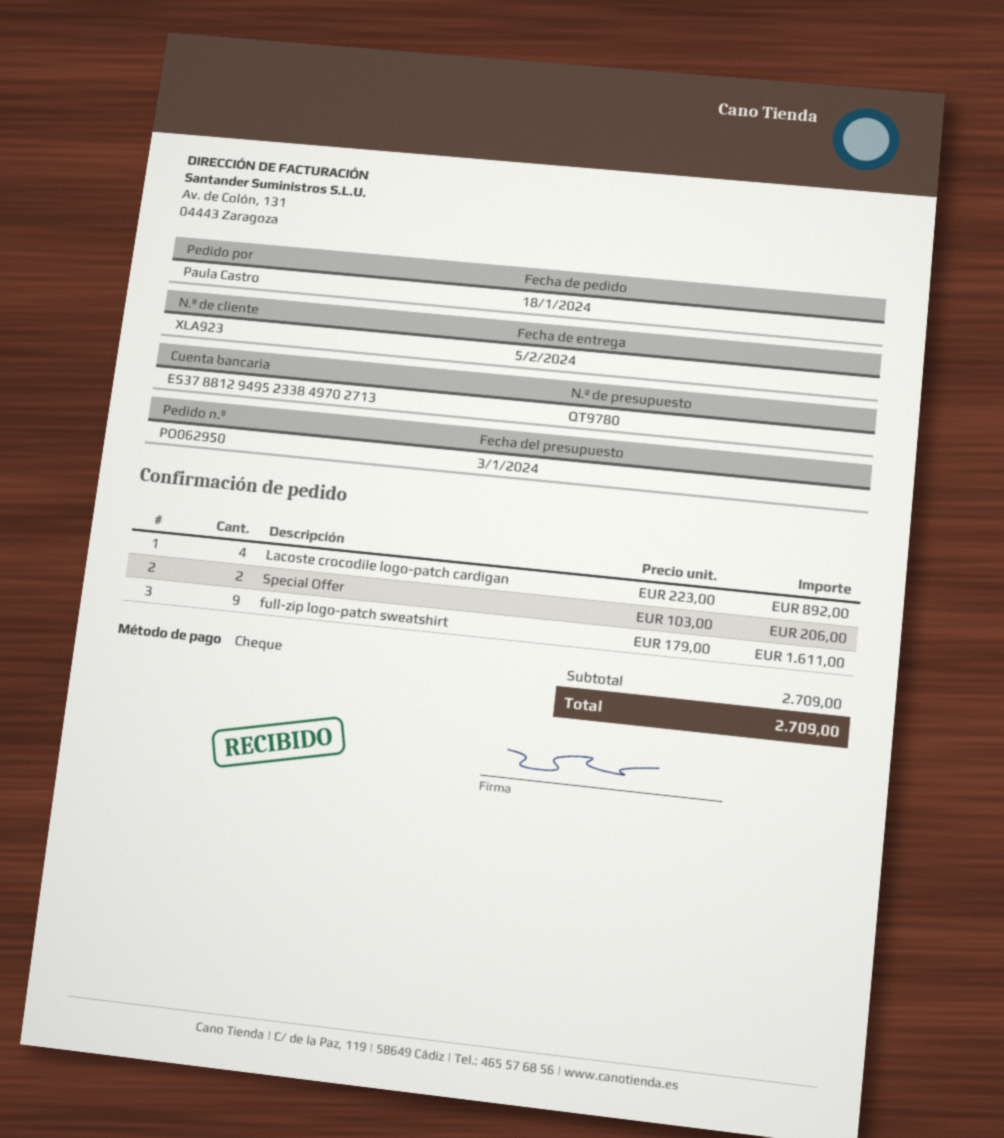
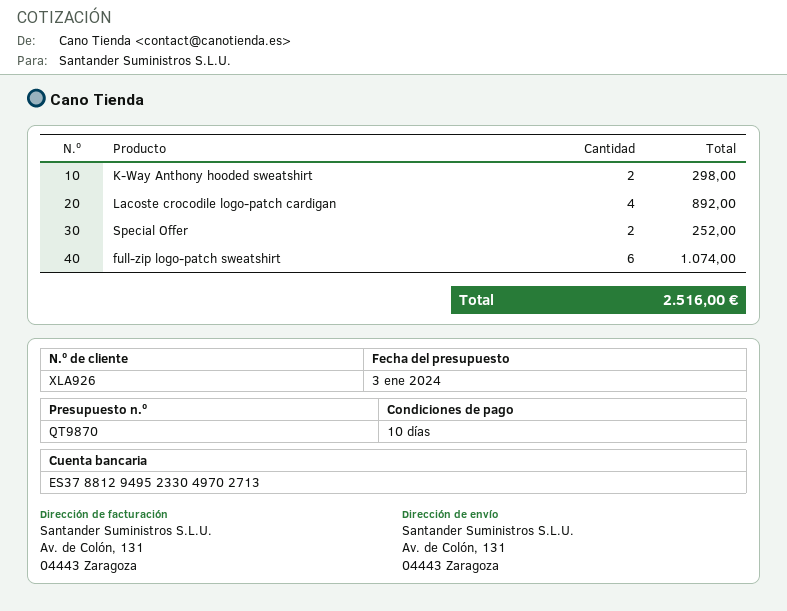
quote number: QT9780 -> QT9870
customer number: XLA923 -> XLA926
bank account: ES3788129495233849702713 -> ES3788129495233049702713
Special Offer: 2 for 206.00 -> 2 for 252.00
full-zip logo-patch sweatshirt: 9 for 1611.00 -> 6 for 1074.00
K-Way Anthony hooded sweatshirt: none -> 2 for 298.00
total: 2709.00 -> 2516.00

